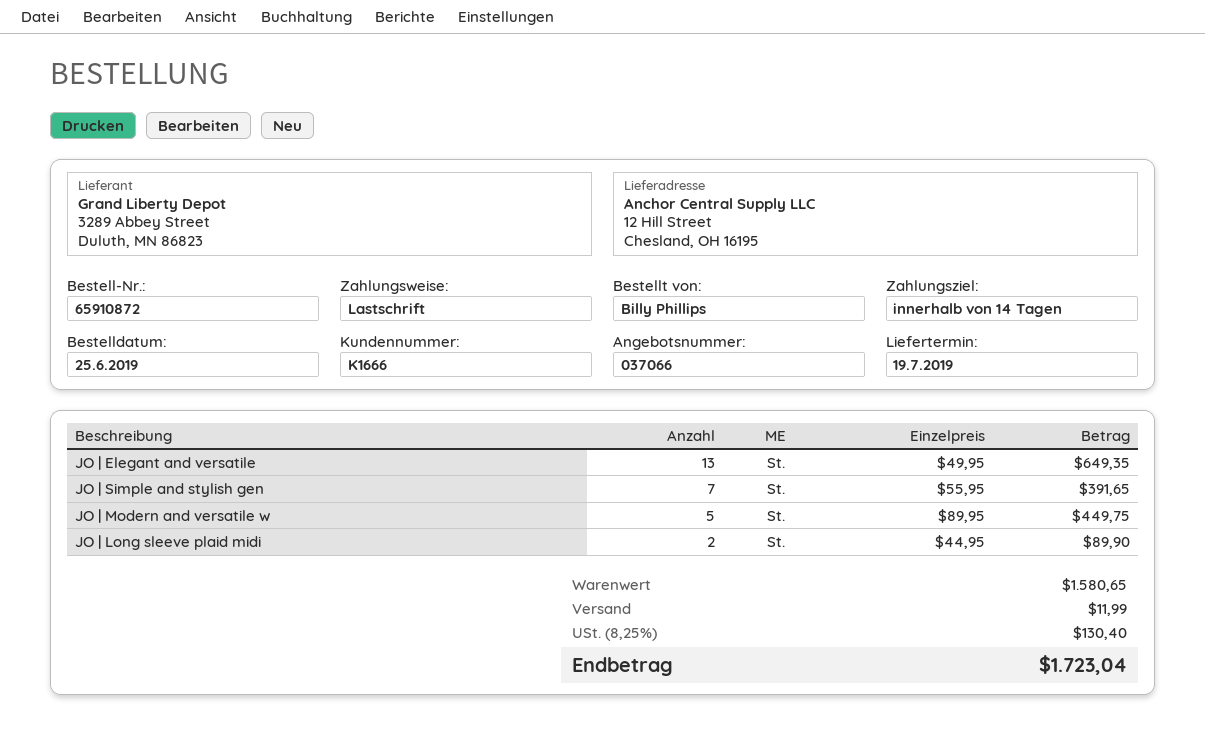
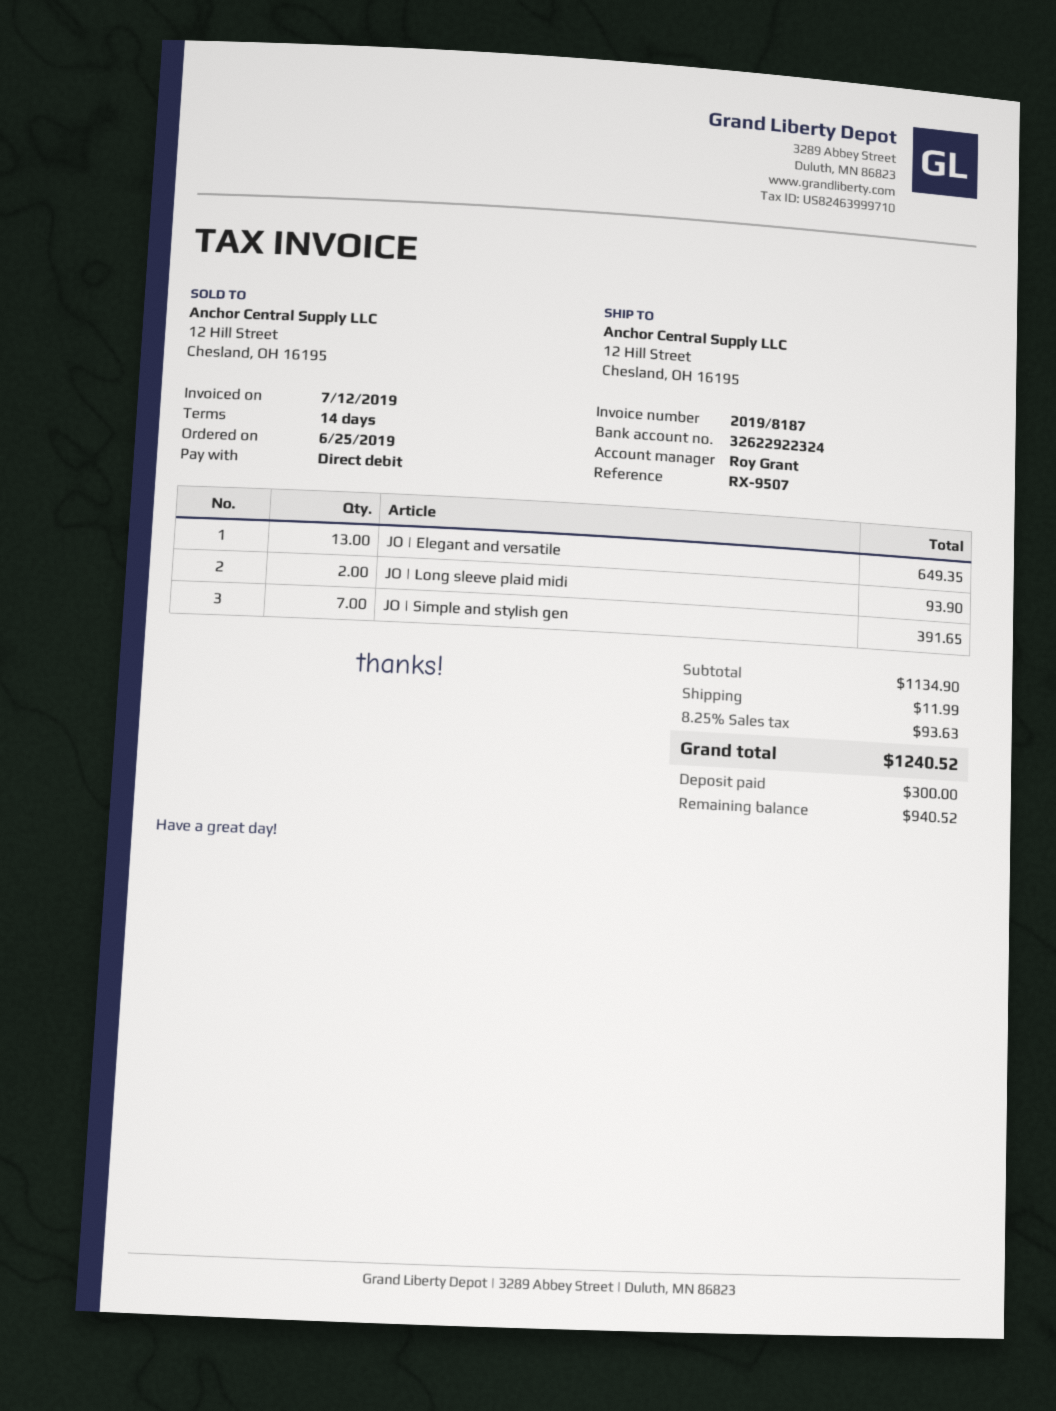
JO | Modern and versatile w: 5 for 449.75 -> none
JO | Long sleeve plaid midi: 2 for 89.90 -> 2 for 93.90
subtotal: 1580.65 -> 1134.90
tax: 8.25% = 130.40 -> 8.25% = 93.63
total: 1723.04 -> 1240.52

